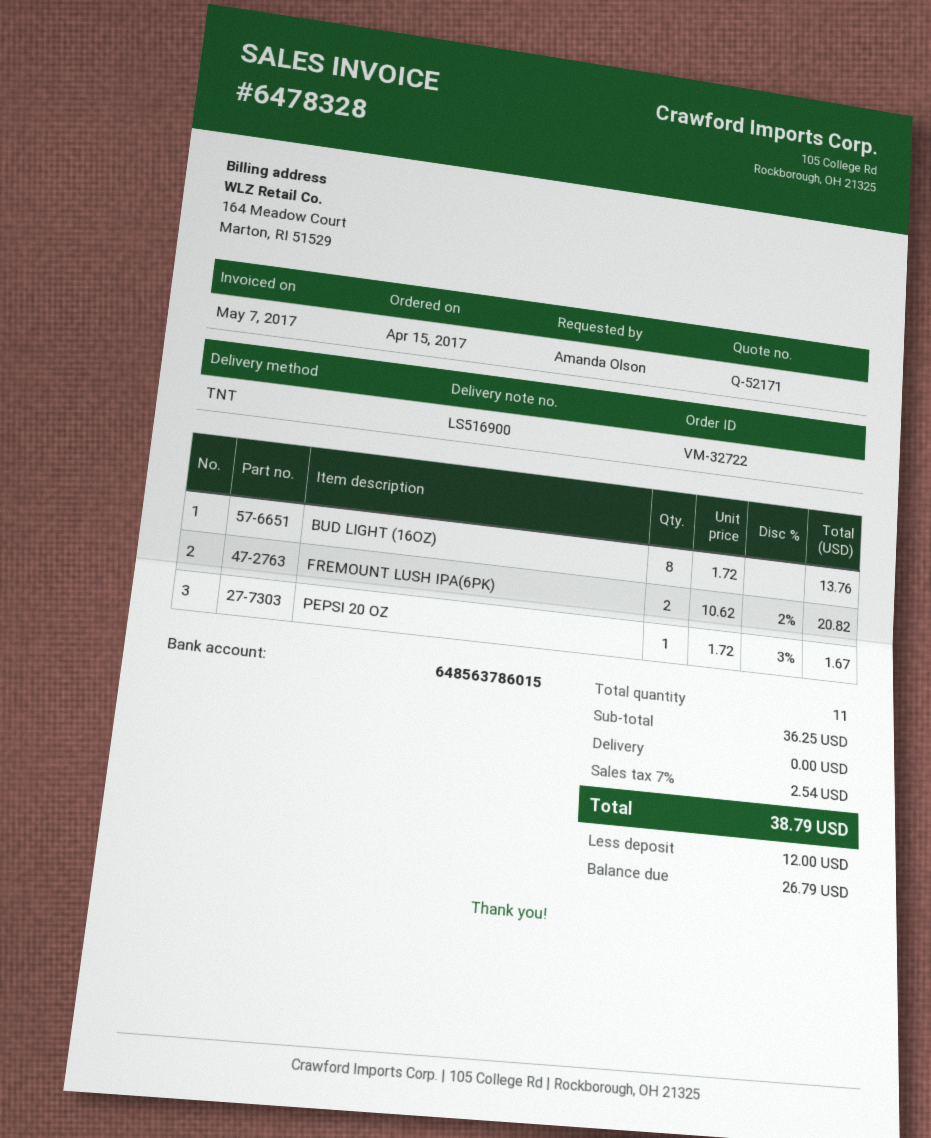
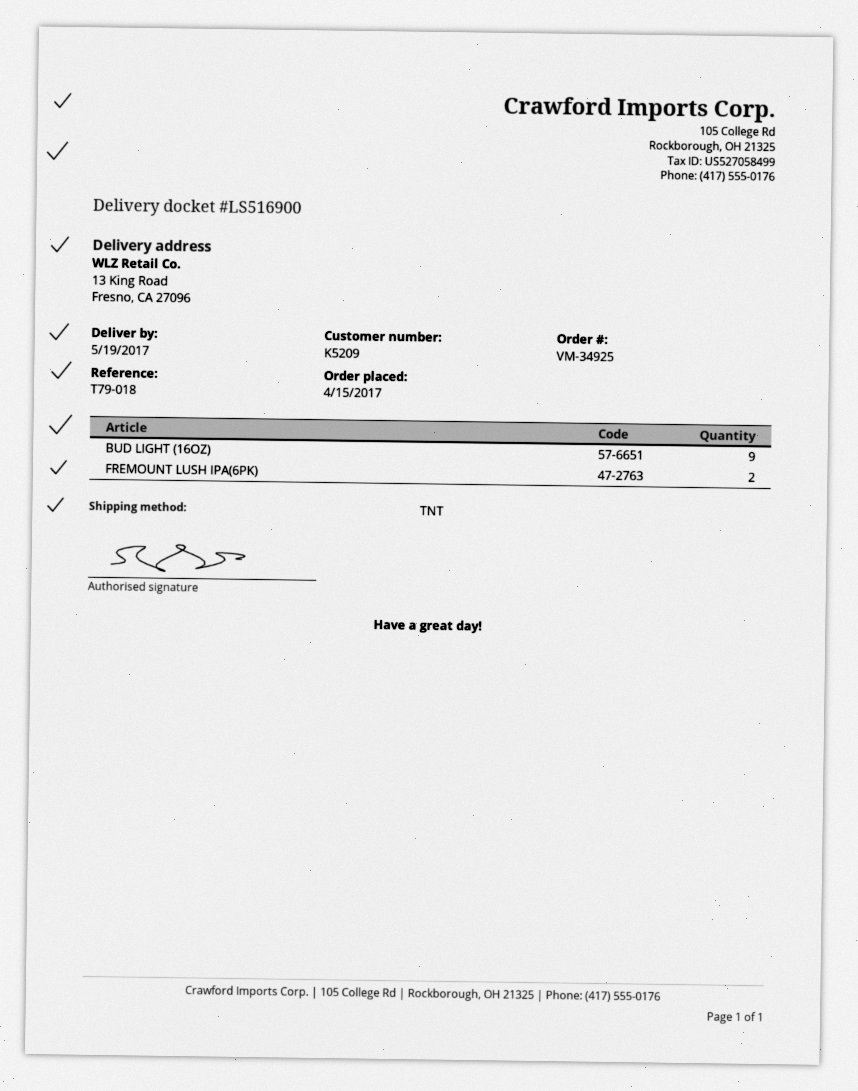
order number: VM-32722 -> VM-34925
BUD LIGHT (16OZ): 8 -> 9
PEPSI 20 OZ: 1 -> none

